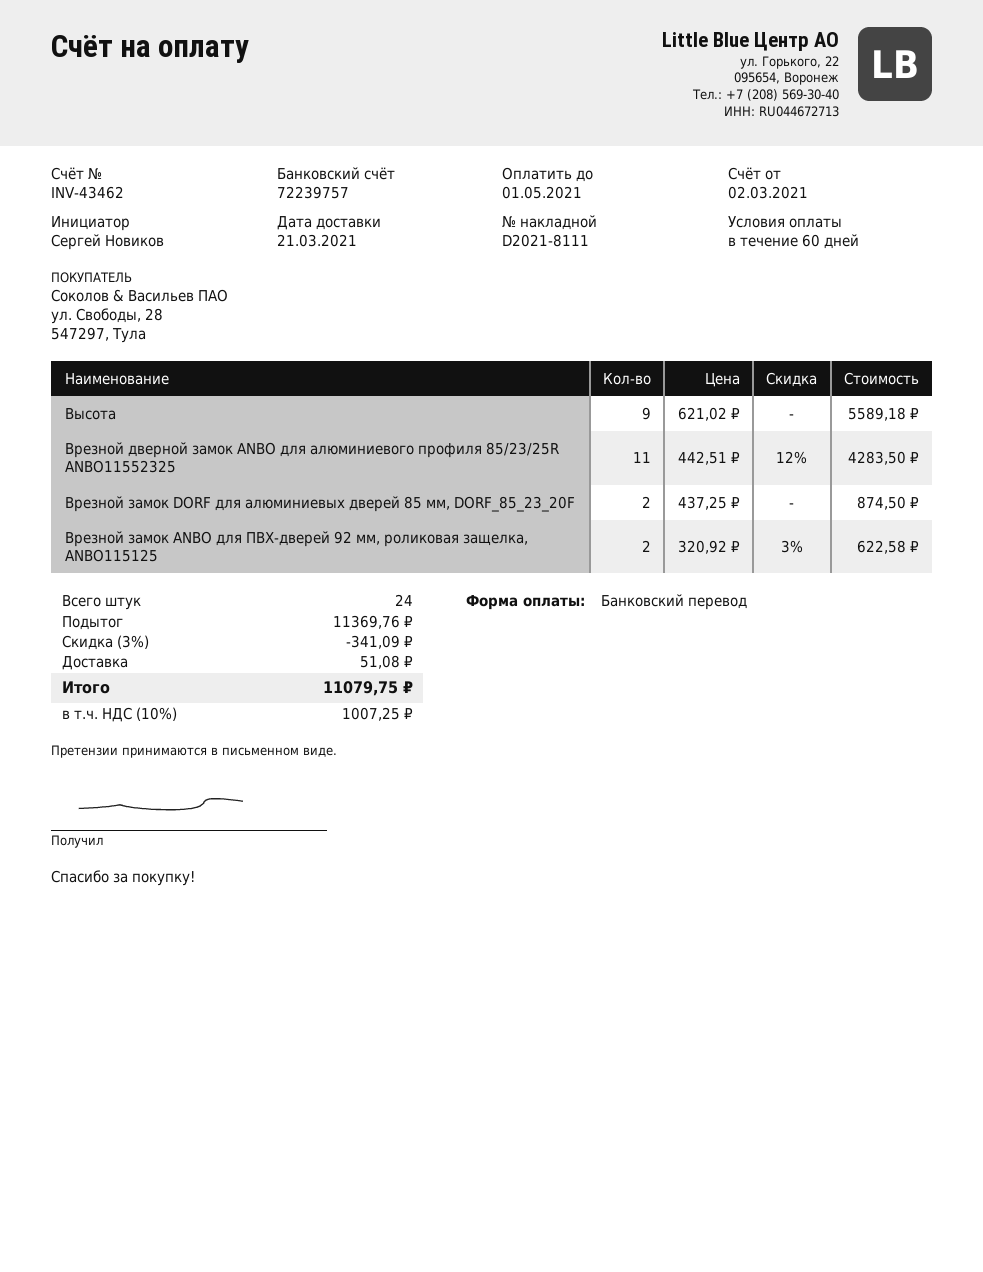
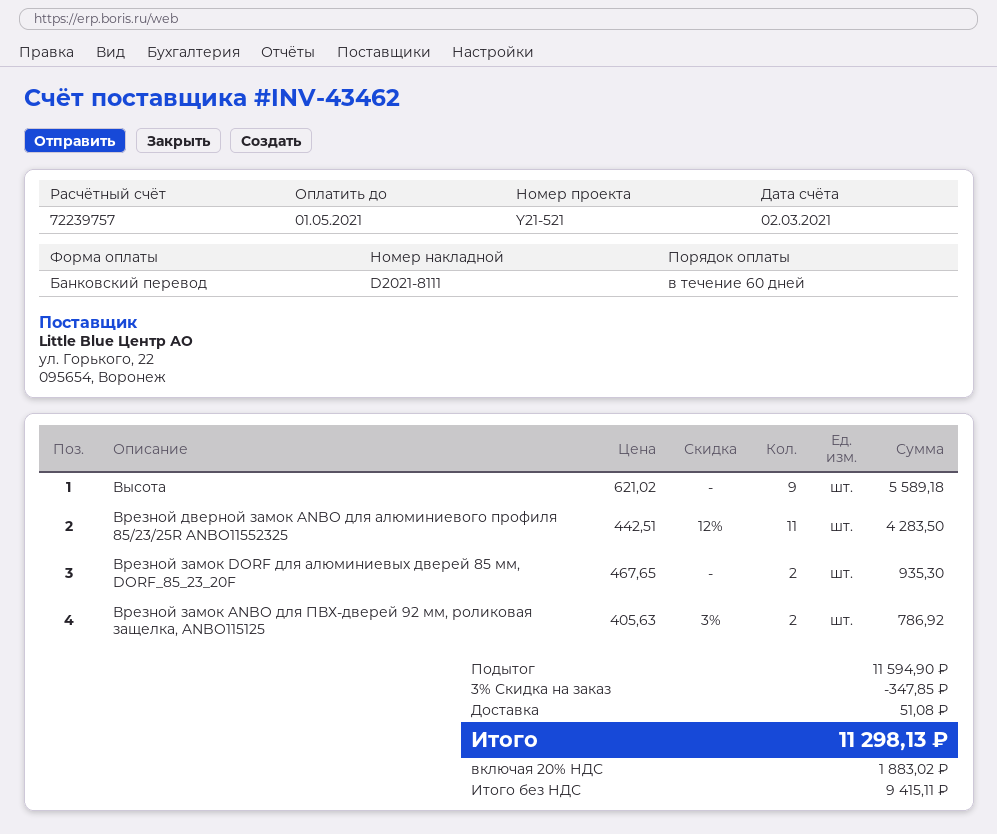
Врезной замок DORF для алюминиевых дверей 85 мм, DORF_85_23_20F: 2 x 437.25 = 874.50 -> 2 x 467.65 = 935.30
Врезной замок ANBO для ПВХ-дверей 92 мм, роликовая защелка, ANBO115125: 2 x 320.92 - 3% = 622.58 -> 2 x 405.63 - 3% = 786.92
subtotal: 11369.76 -> 11594.90
discount: 3% = 341.09 -> 3% = 347.85
tax: 10% = 1007.25 -> 20% = 1883.02
total: 11079.75 -> 11298.13

